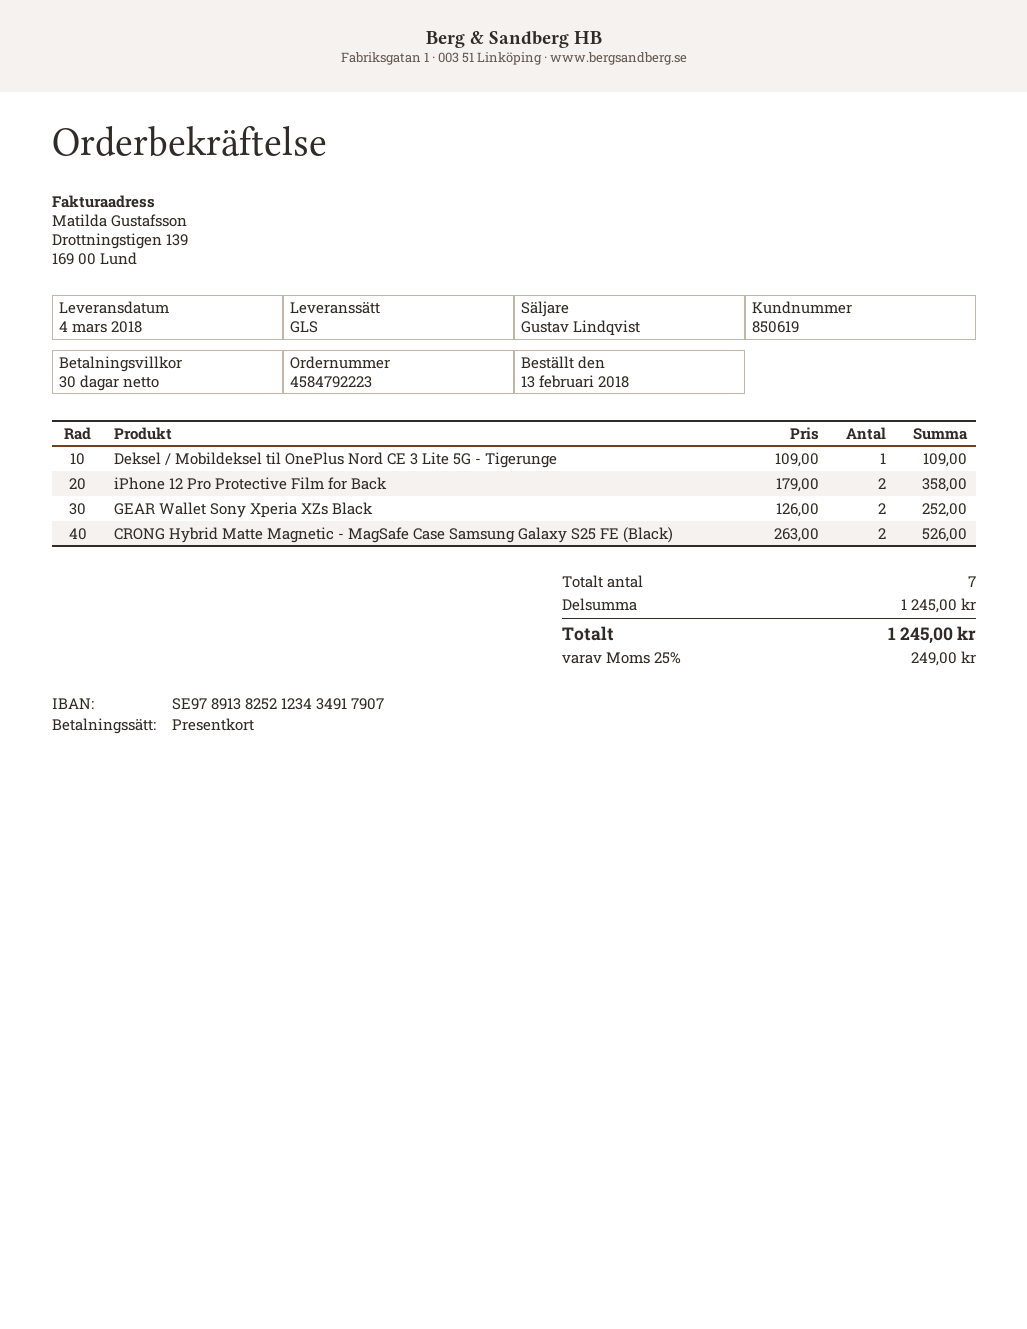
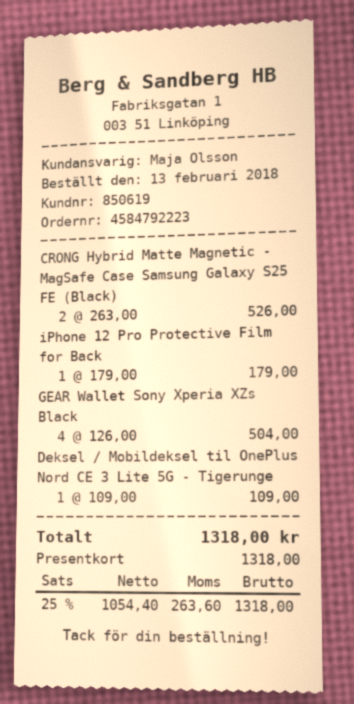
sales rep: Gustav Lindqvist -> Maja Olsson
iPhone 12 Pro Protective Film for Back: 2 x 179.00 = 358.00 -> 1 x 179.00 = 179.00
GEAR Wallet Sony Xperia XZs Black: 2 x 126.00 = 252.00 -> 4 x 126.00 = 504.00
tax: 25% = 249.00 -> 25% = 263.60
total: 1245.00 -> 1318.00

